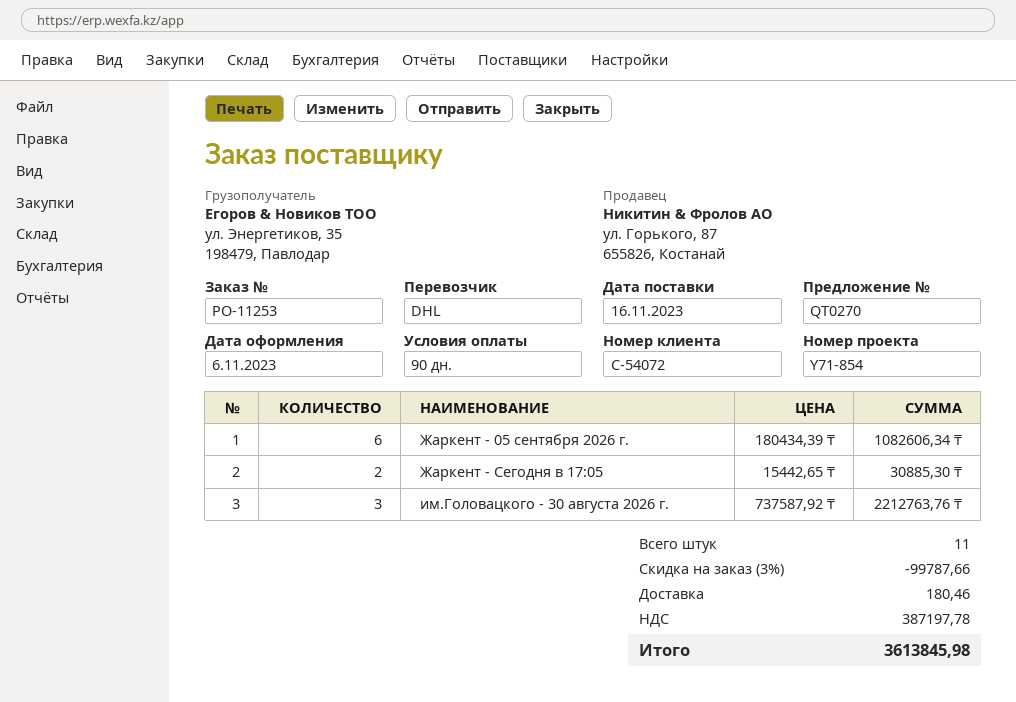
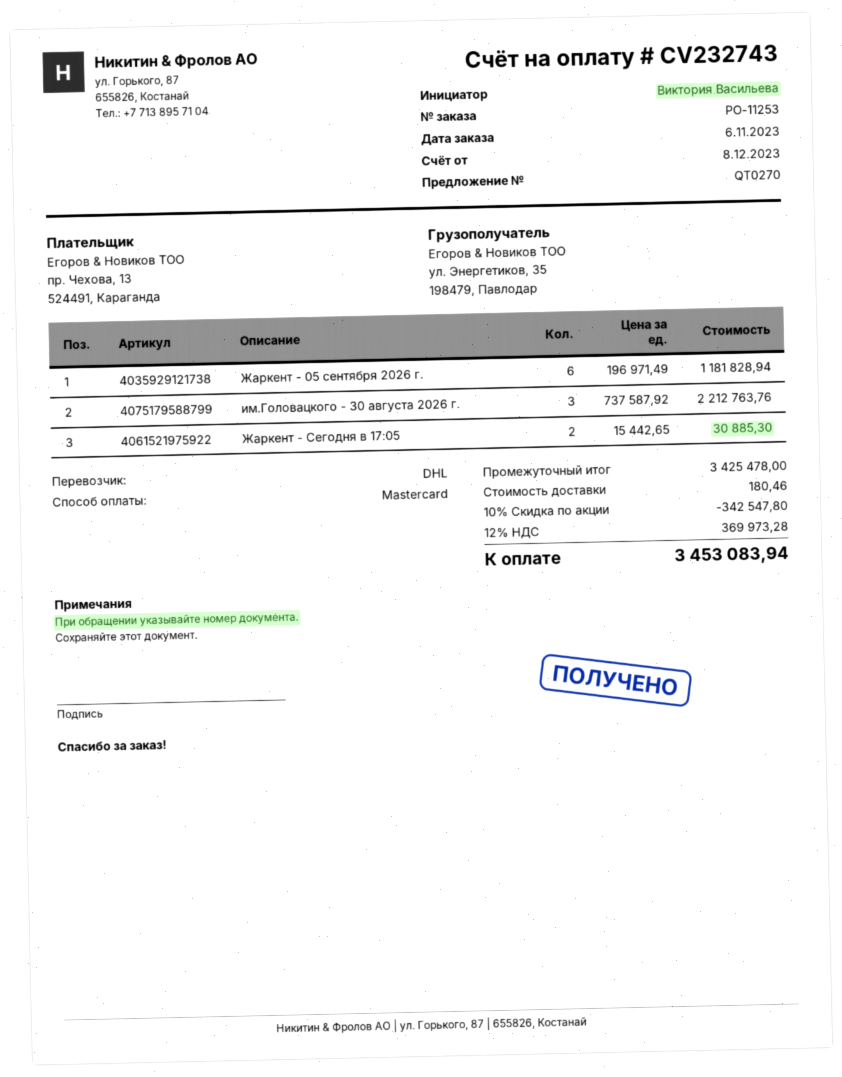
Жаркент - 05 сентября 2026 г.: 6 x 180434.39 = 1082606.34 -> 6 x 196971.49 = 1181828.94
discount: 3% = 99787.66 -> 10% = 342547.80
tax: 387197.78 -> 369973.28
total: 3613845.98 -> 3453083.94

